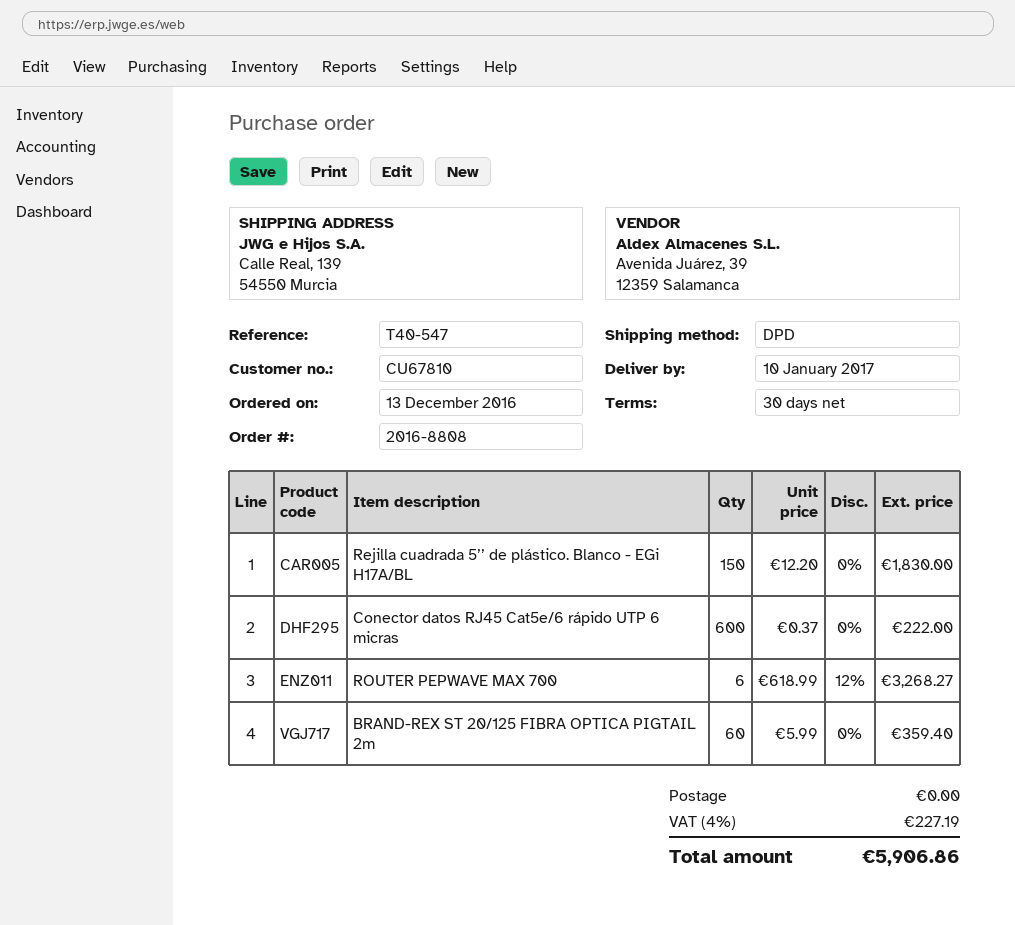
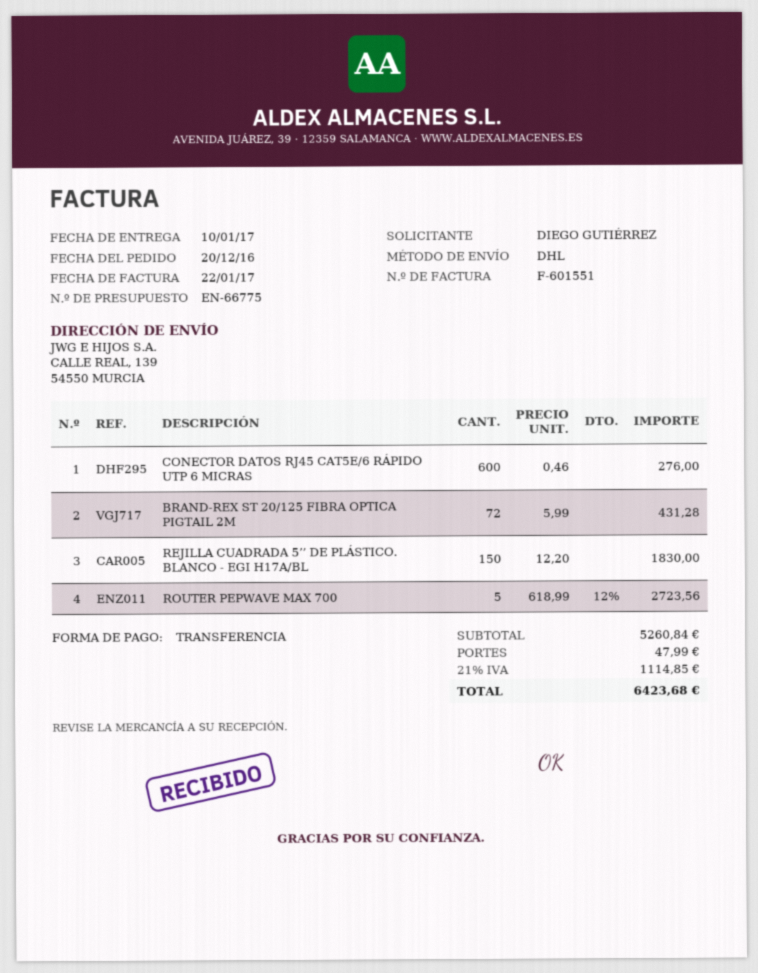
order date: 2016-12-13 -> 2016-12-20
shipping method: DPD -> DHL
Conector datos RJ45 Cat5e/6 rápido UTP 6 micras: 600 x 0.37 = 222.00 -> 600 x 0.46 = 276.00
ROUTER PEPWAVE MAX 700: 6 x 618.99 - 12% = 3268.27 -> 5 x 618.99 - 12% = 2723.56
BRAND-REX ST 20/125 FIBRA OPTICA PIGTAIL 2m: 60 x 5.99 = 359.40 -> 72 x 5.99 = 431.28
shipping: 0.00 -> 47.99
tax: 4% = 227.19 -> 21% = 1114.85
total: 5906.86 -> 6423.68

